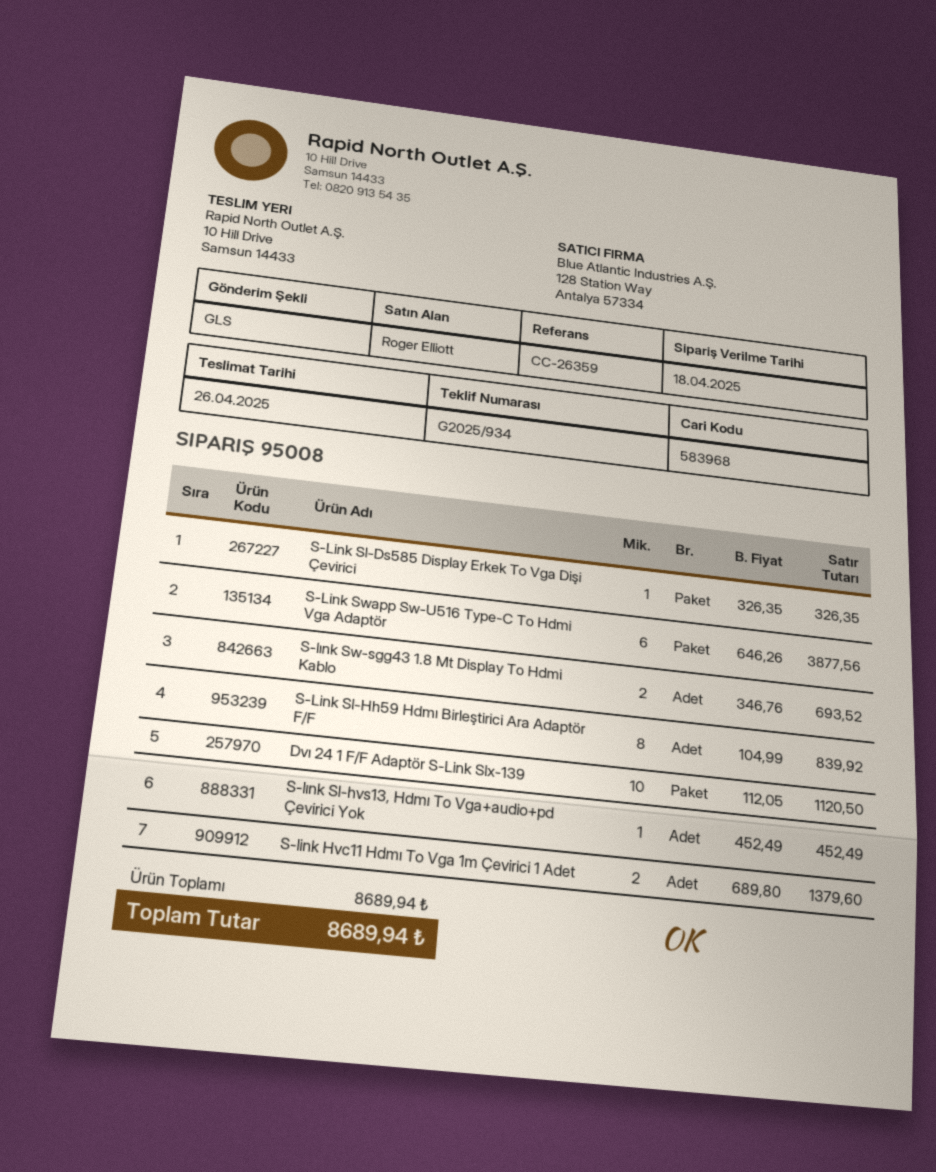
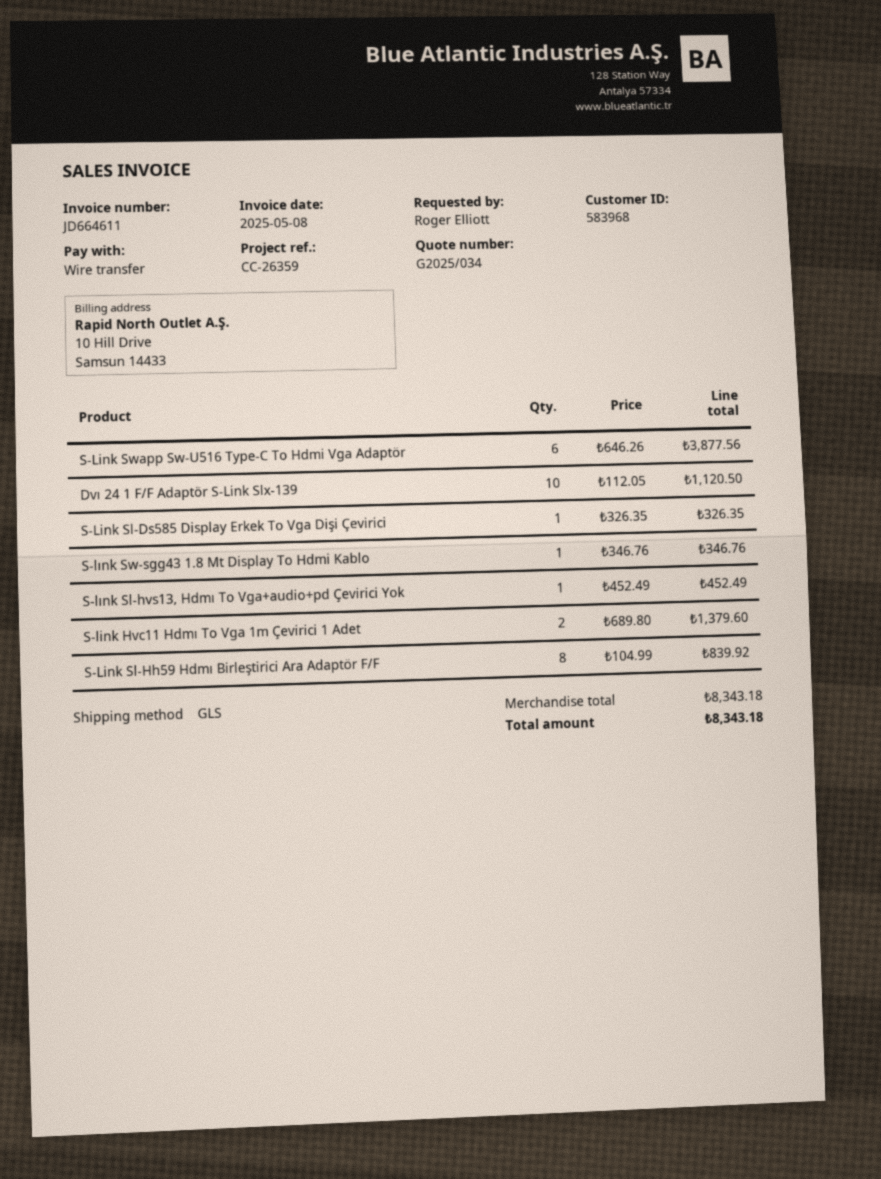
quote number: G2025/934 -> G2025/034
S-lınk Sw-sgg43 1.8 Mt Display To Hdmi Kablo: 2 x 346.76 = 693.52 -> 1 x 346.76 = 346.76
subtotal: 8689.94 -> 8343.18
total: 8689.94 -> 8343.18

